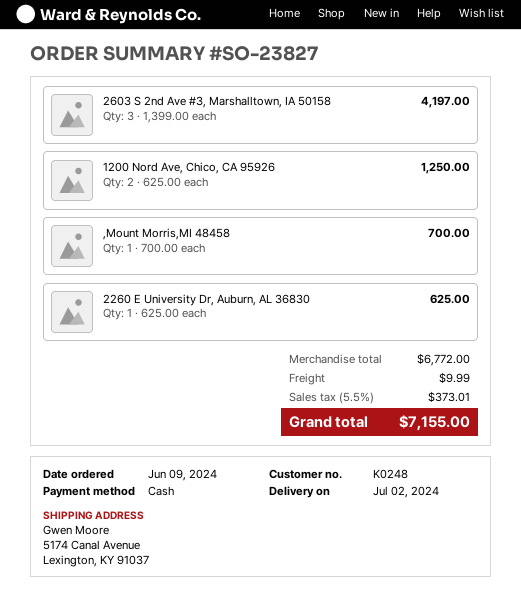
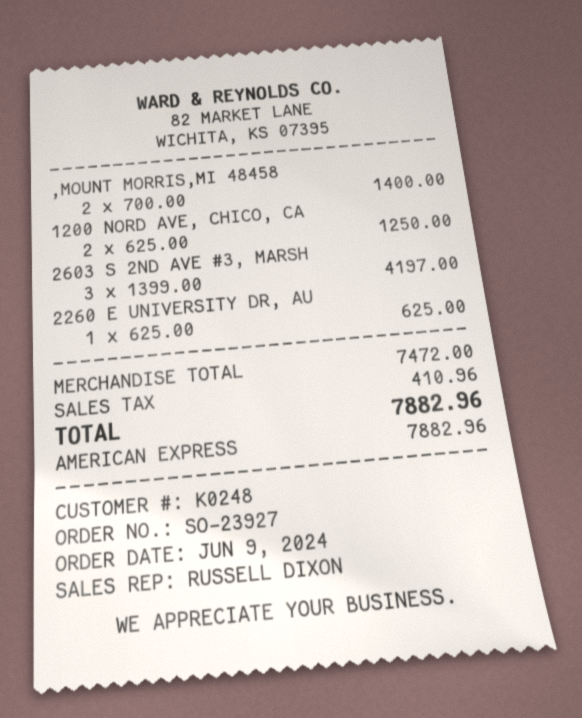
order number: SO-23827 -> SO-23927
payment method: cash -> American Express
,Mount Morris,MI 48458: 1 x 700.00 = 700.00 -> 2 x 700.00 = 1400.00
subtotal: 6772.00 -> 7472.00
shipping: 9.99 -> none
tax: 373.01 -> 410.96
total: 7155.00 -> 7882.96

